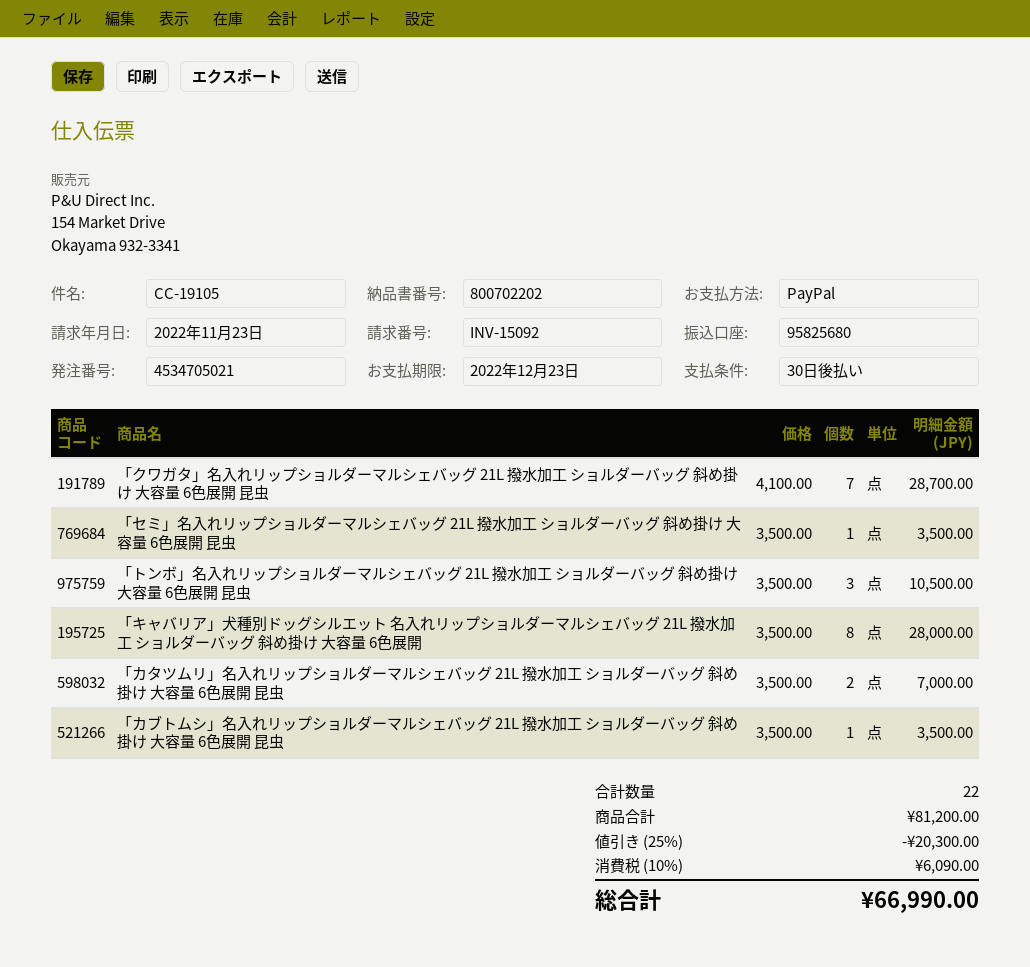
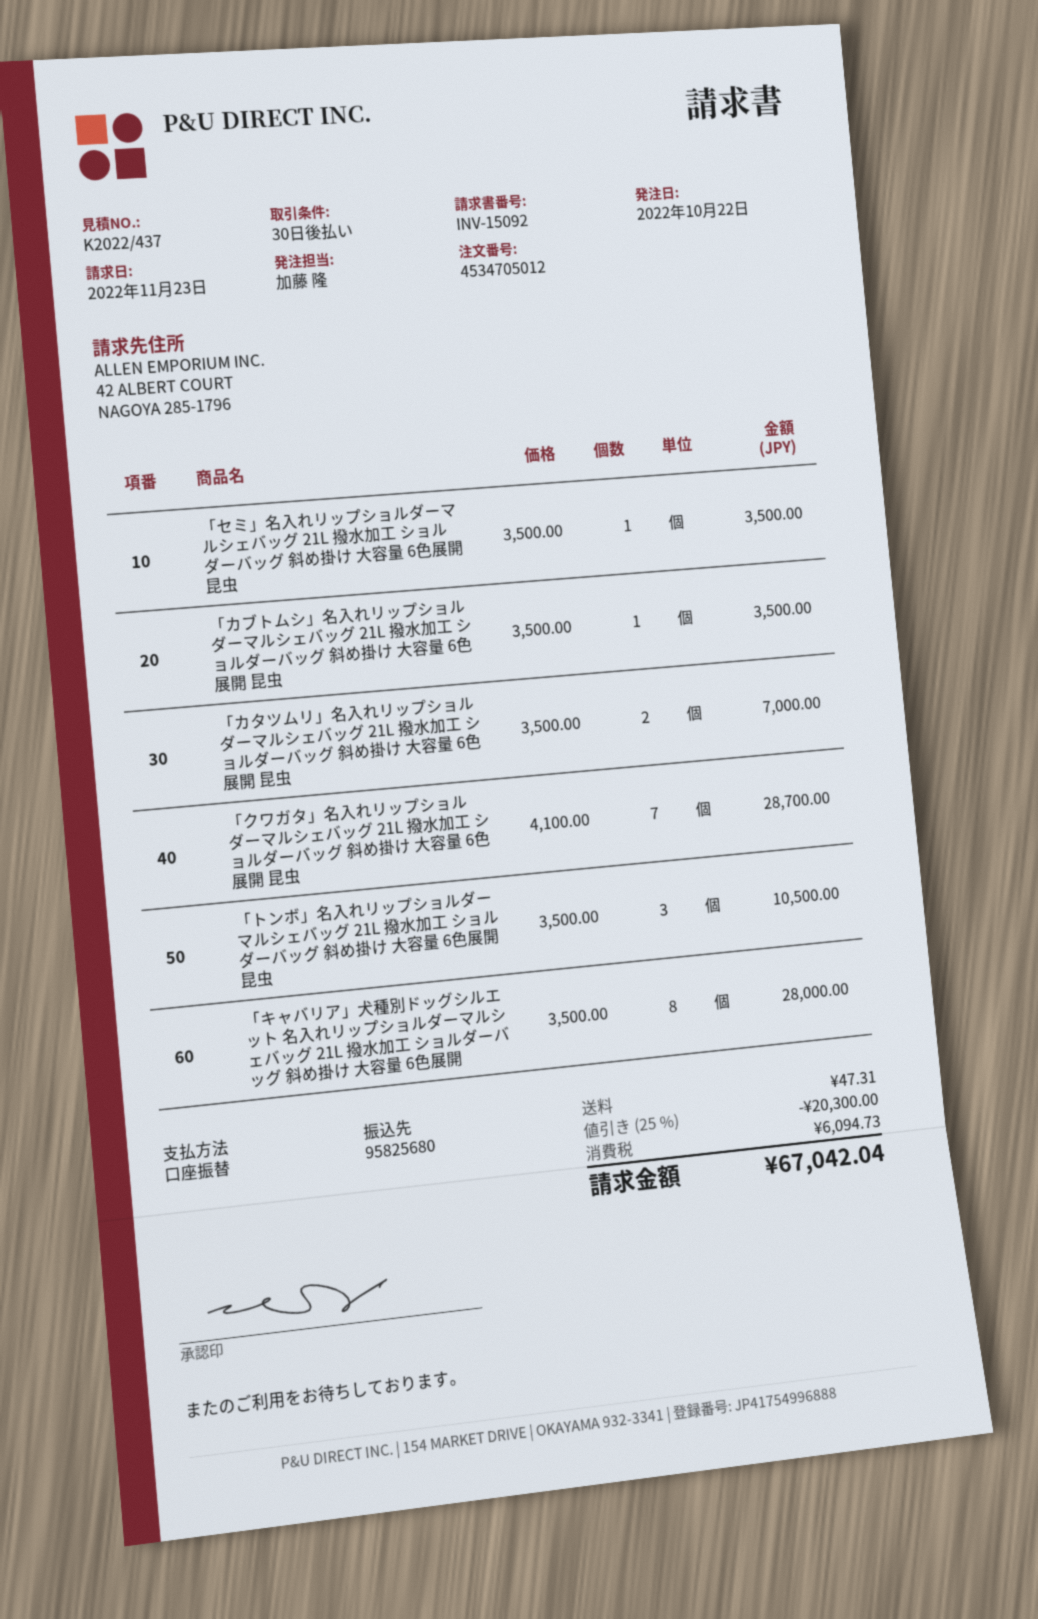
order number: 4534705021 -> 4534705012
payment method: PayPal -> direct debit
shipping: none -> 47.31
tax: 6090.00 -> 6094.73
total: 66990.00 -> 67042.04

